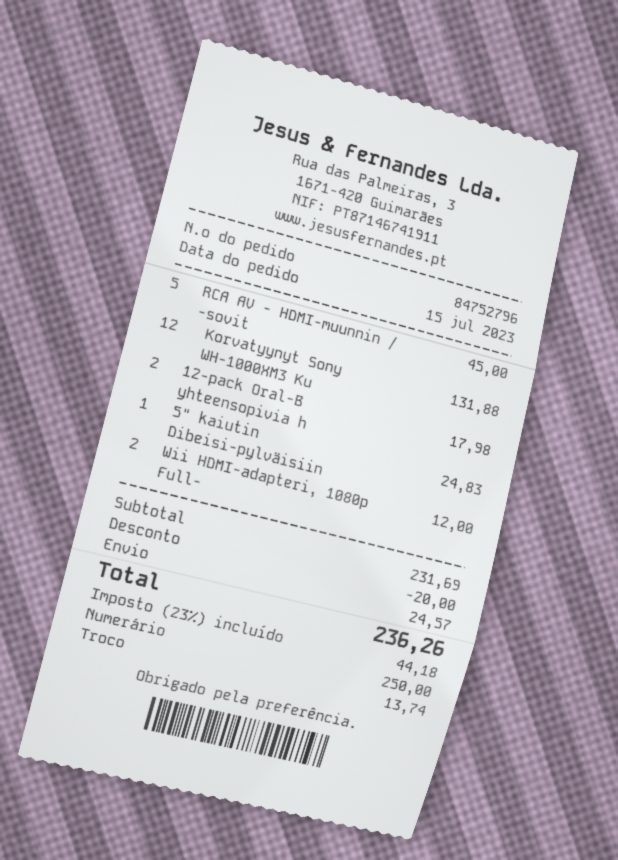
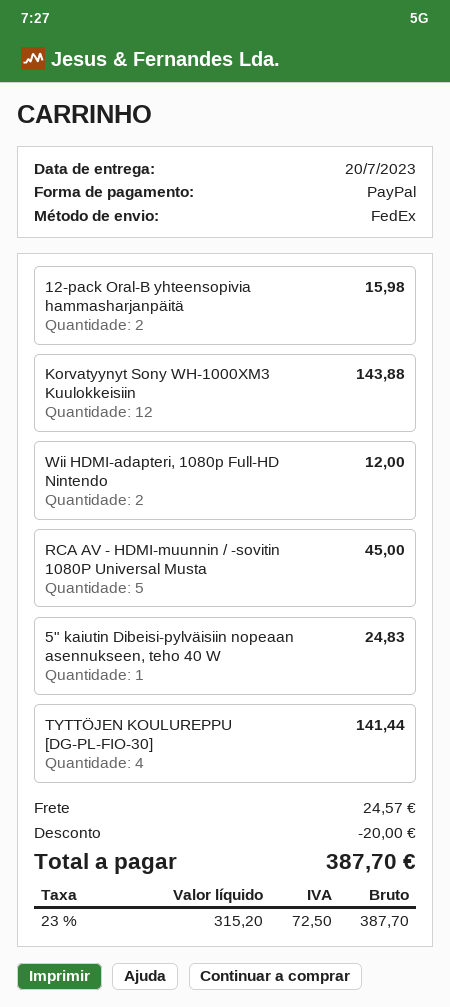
payment method: cash -> PayPal
Korvatyynyt Sony WH-1000XM3 Ku: 12 for 131.88 -> 12 for 143.88
12-pack Oral-B yhteensopivia h: 2 for 17.98 -> 2 for 15.98
TYTTÖJEN KOULUREPPU [DG-PL-FIO-30]: none -> 4 for 141.44
tax: 23% = 44.18 -> 23% = 72.50
total: 236.26 -> 387.70

